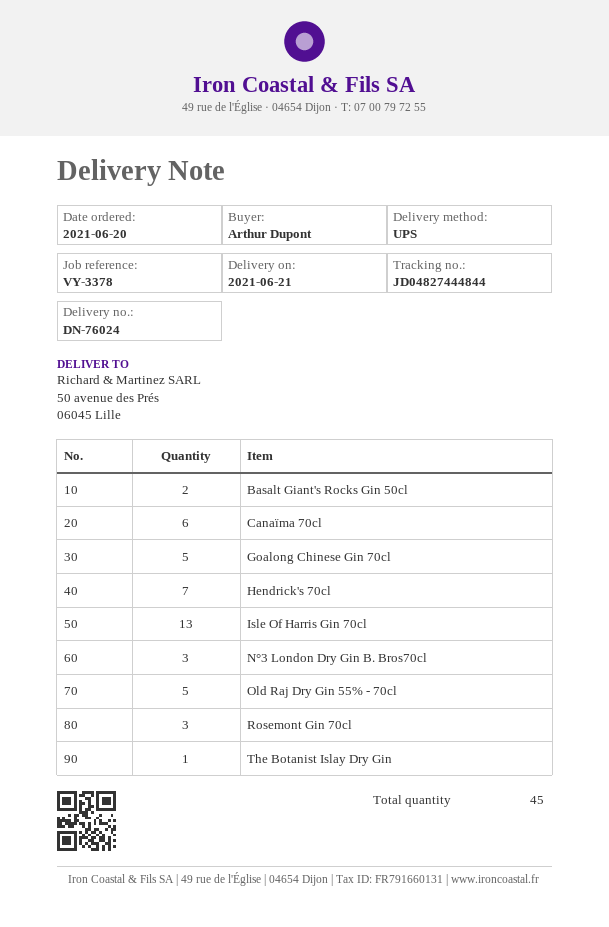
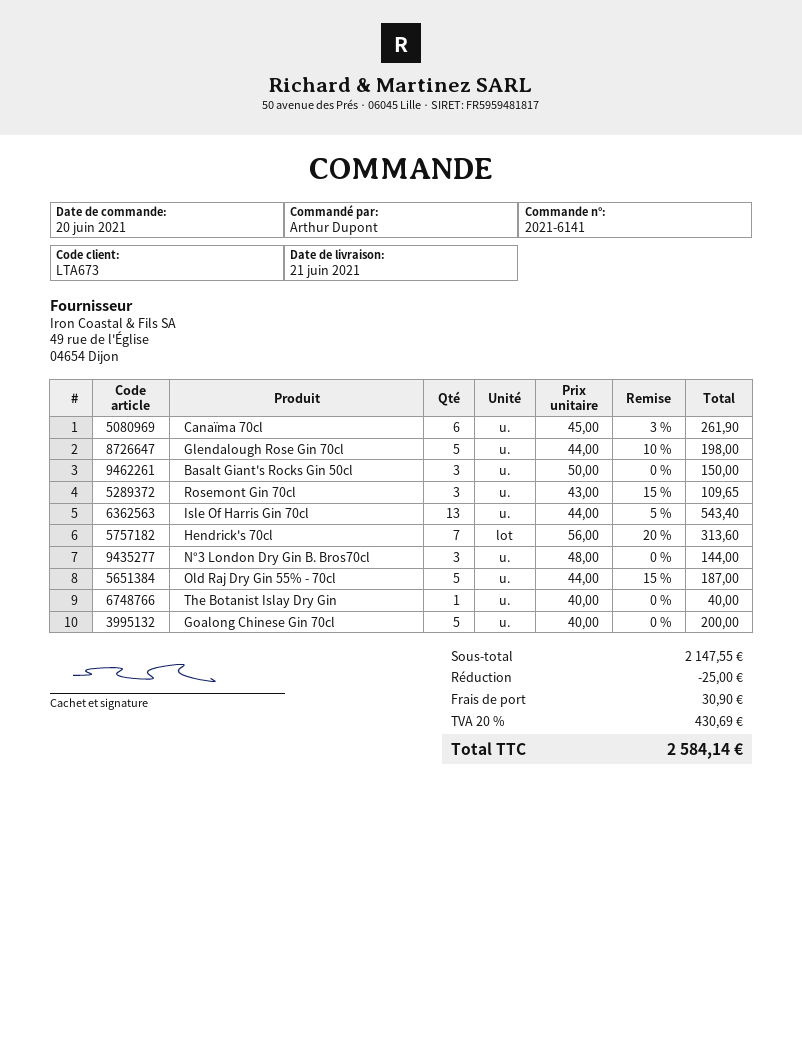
Basalt Giant's Rocks Gin 50cl: 2 -> 3
Glendalough Rose Gin 70cl: none -> 5

